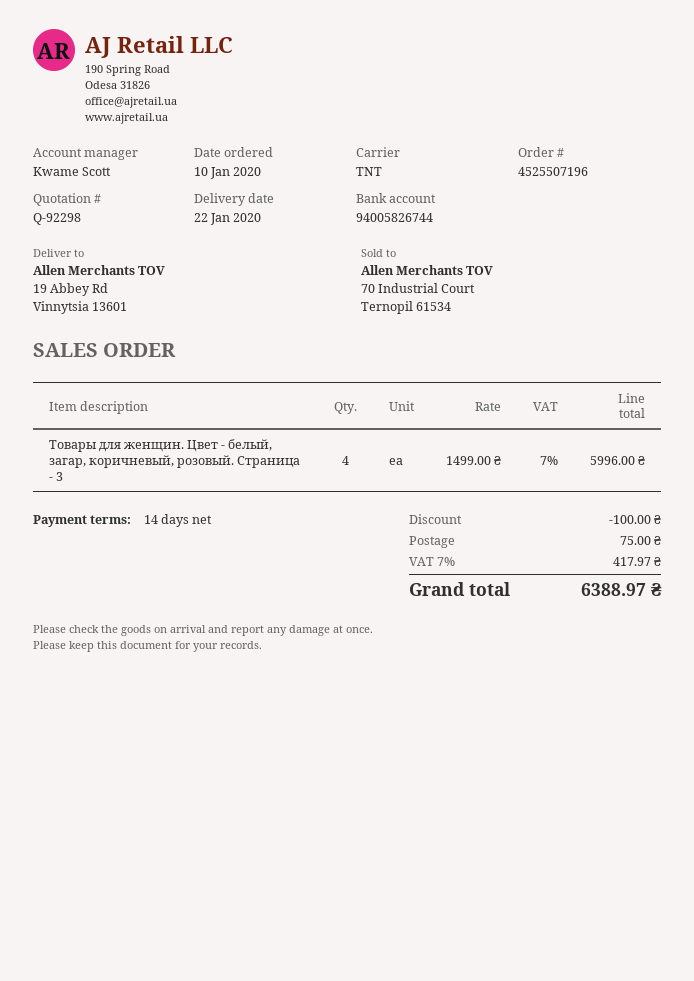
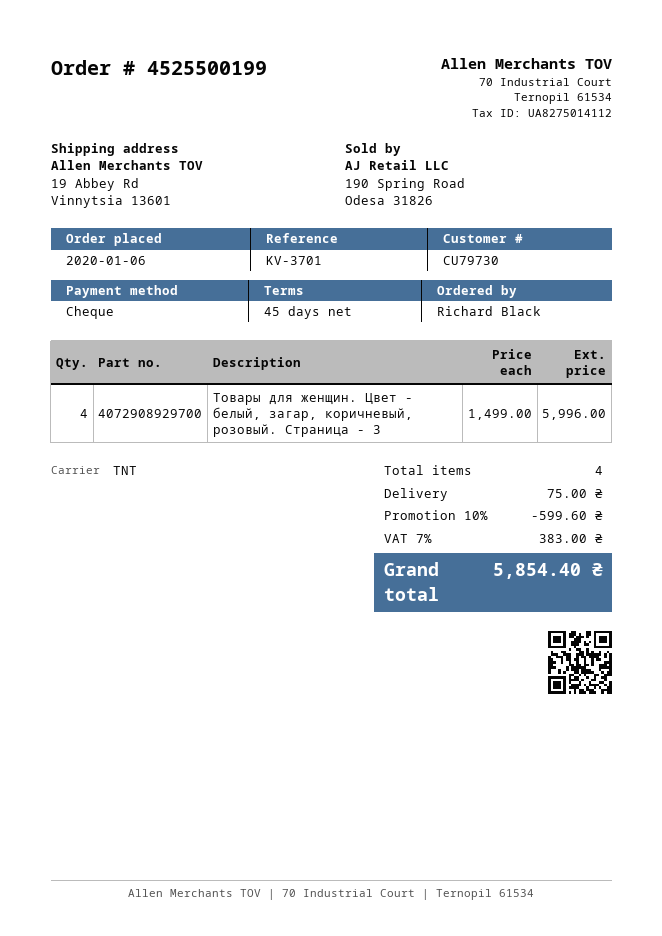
order number: 4525507196 -> 4525500199
order date: 2020-01-10 -> 2020-01-06
payment terms: 14 days -> 45 days
discount: 100.00 -> 599.60
tax: 7% = 417.97 -> 7% = 383.00
total: 6388.97 -> 5854.40

